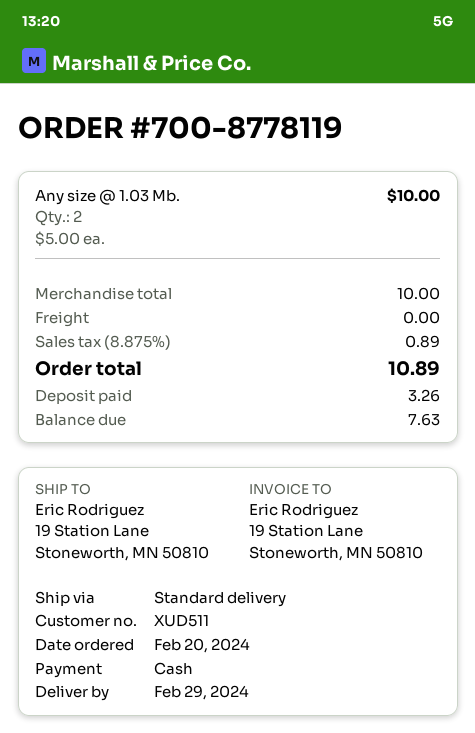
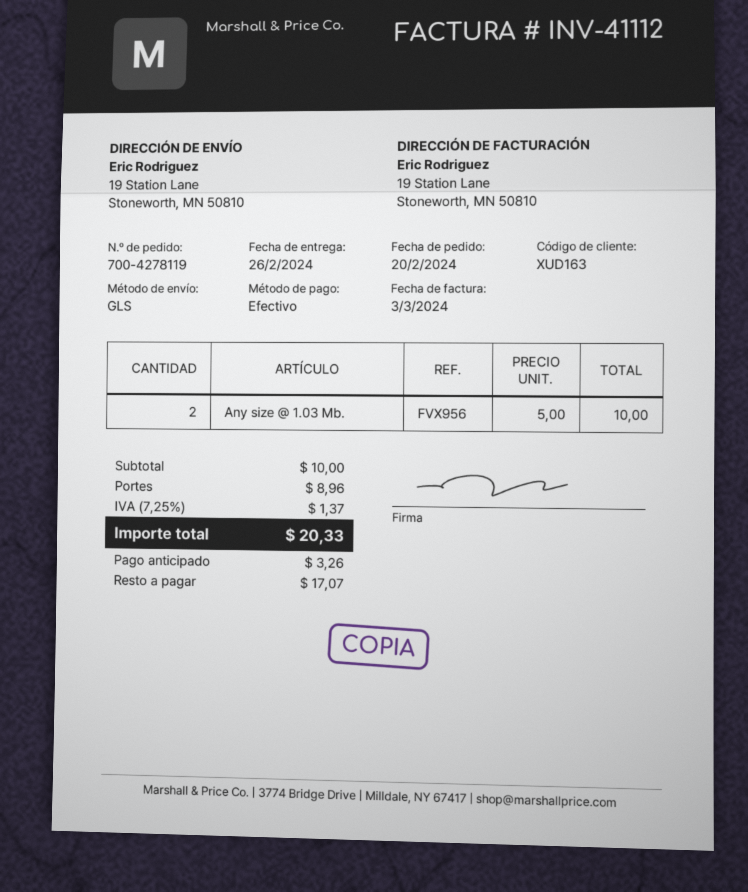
order number: 700-8778119 -> 700-4278119
delivery date: 2024-02-29 -> 2024-02-26
customer number: XUD511 -> XUD163
shipping method: standard -> GLS
shipping: 0.00 -> 8.96
tax: 8.875% = 0.89 -> 7.25% = 1.37
total: 10.89 -> 20.33
balance: 7.63 -> 17.07

